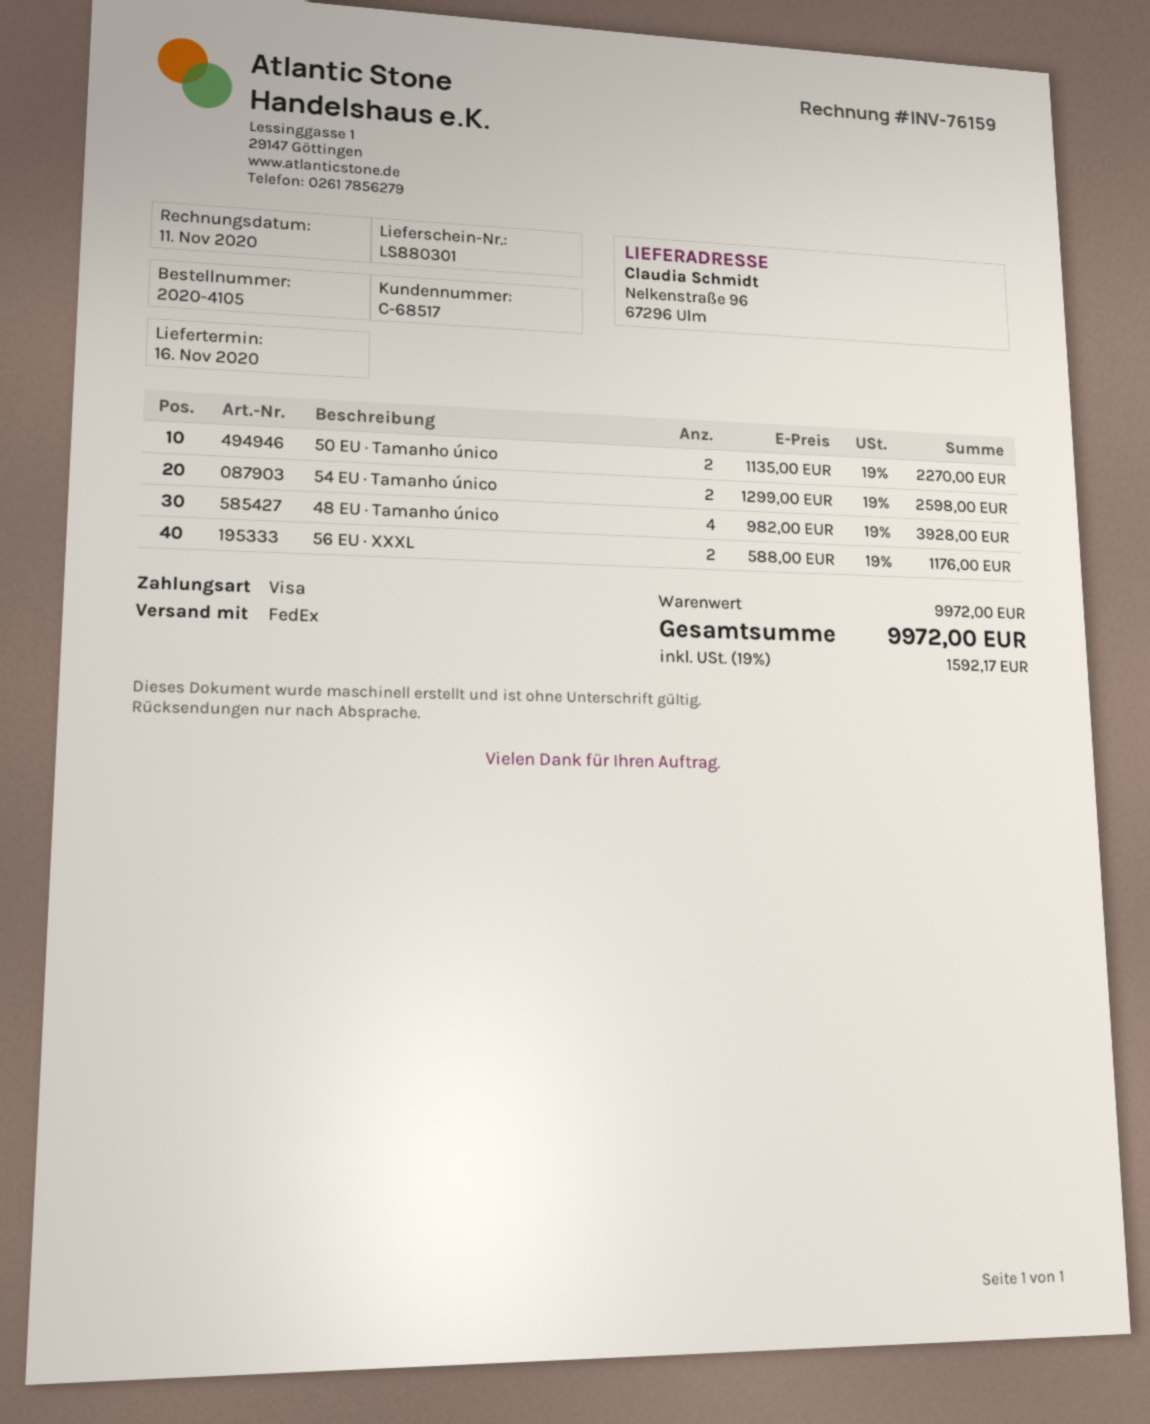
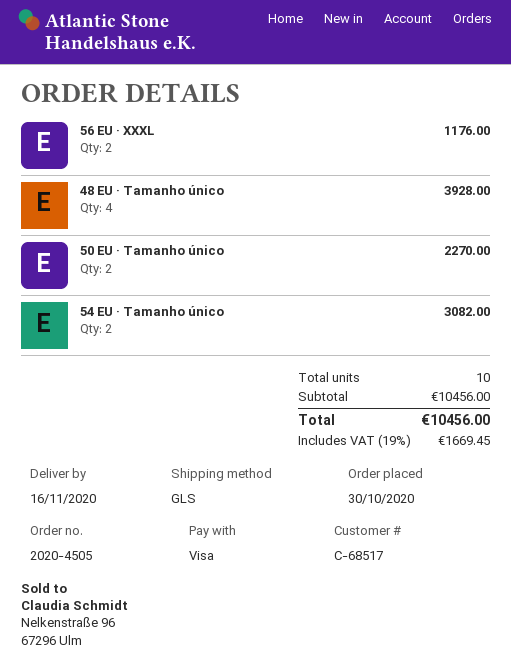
order number: 2020-4105 -> 2020-4505
shipping method: FedEx -> GLS
54 EU · Tamanho único: 2 for 2598.00 -> 2 for 3082.00
subtotal: 9972.00 -> 10456.00
tax: 19% = 1592.17 -> 19% = 1669.45
total: 9972.00 -> 10456.00

